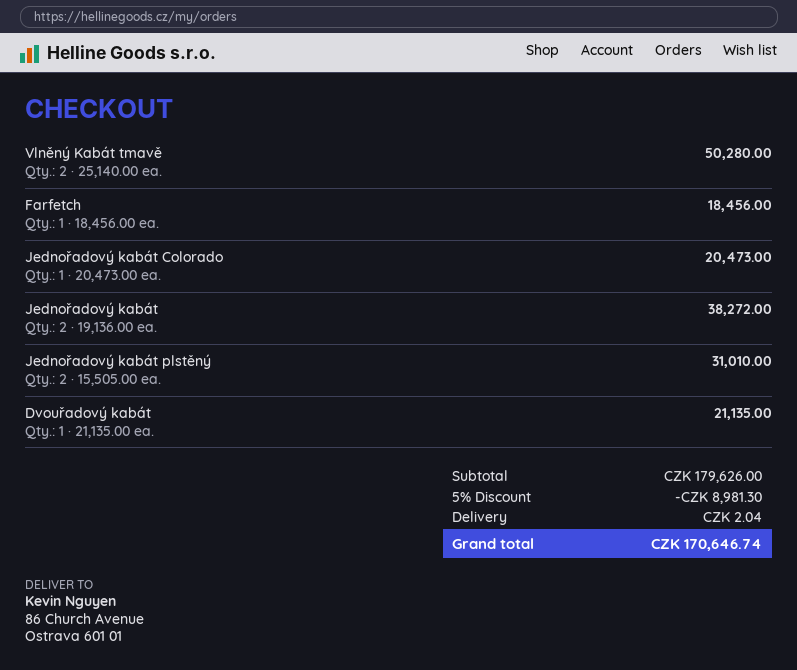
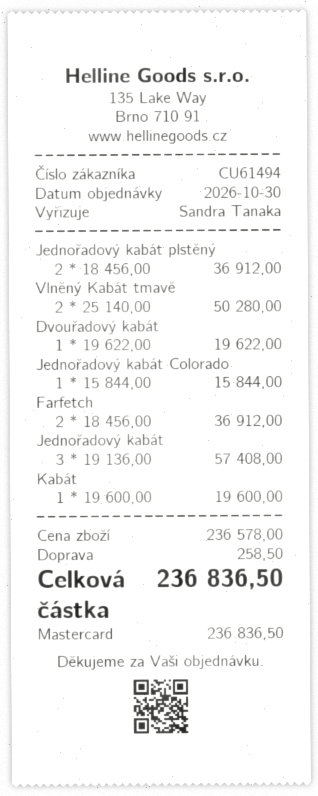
Farfetch: 1 x 18456.00 = 18456.00 -> 2 x 18456.00 = 36912.00
Jednořadový kabát Colorado: 1 x 20473.00 = 20473.00 -> 1 x 15844.00 = 15844.00
Jednořadový kabát: 2 x 19136.00 = 38272.00 -> 3 x 19136.00 = 57408.00
Jednořadový kabát plstěný: 2 x 15505.00 = 31010.00 -> 2 x 18456.00 = 36912.00
Dvouřadový kabát: 1 x 21135.00 = 21135.00 -> 1 x 19622.00 = 19622.00
Kabát: none -> 1 x 19600.00 = 19600.00
subtotal: 179626.00 -> 236578.00
discount: 5% = 8981.30 -> none
shipping: 2.04 -> 258.50
total: 170646.74 -> 236836.50

